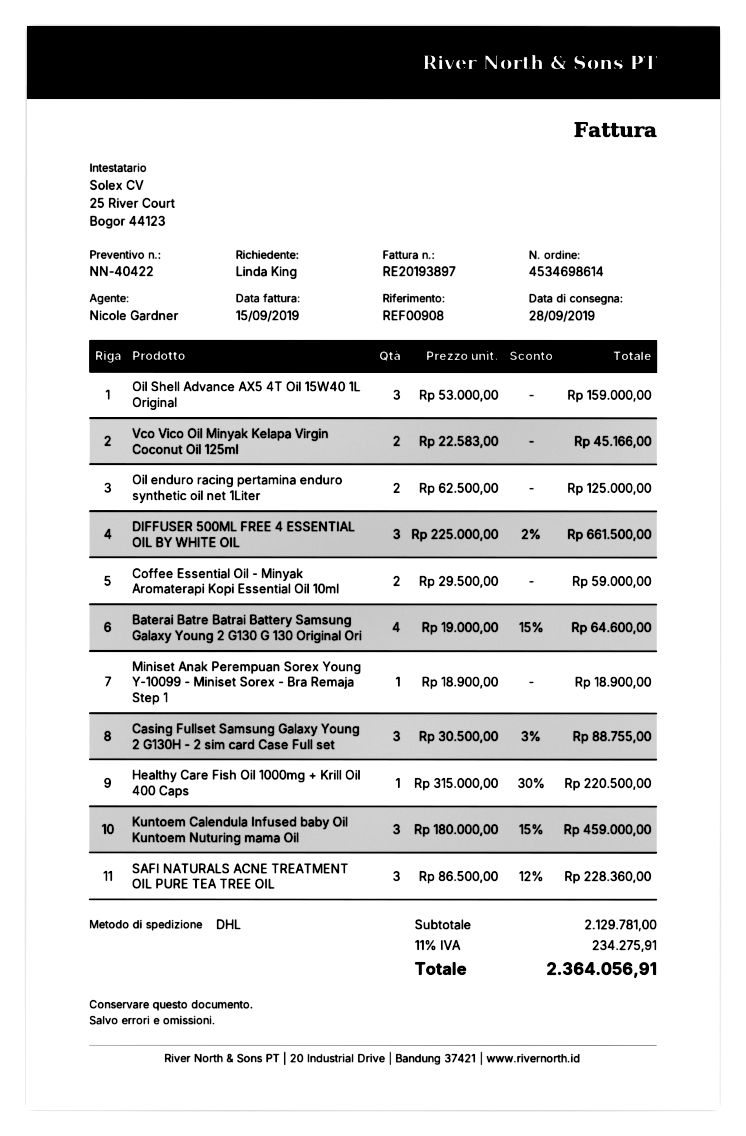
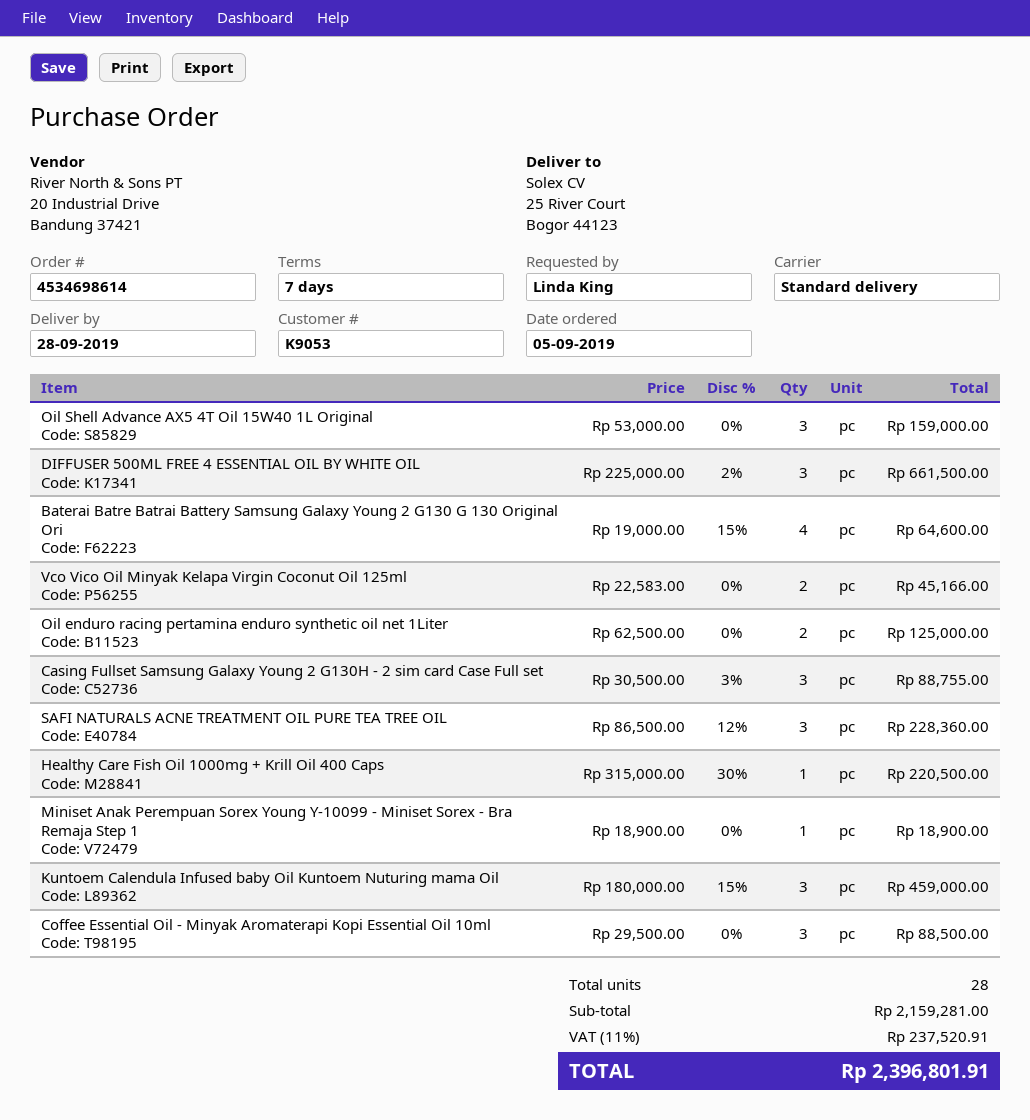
shipping method: DHL -> standard
Coffee Essential Oil - Minyak Aromaterapi Kopi Essential Oil 10ml: 2 x 29500.00 = 59000.00 -> 3 x 29500.00 = 88500.00
subtotal: 2129781.00 -> 2159281.00
tax: 11% = 234275.91 -> 11% = 237520.91
total: 2364056.91 -> 2396801.91

